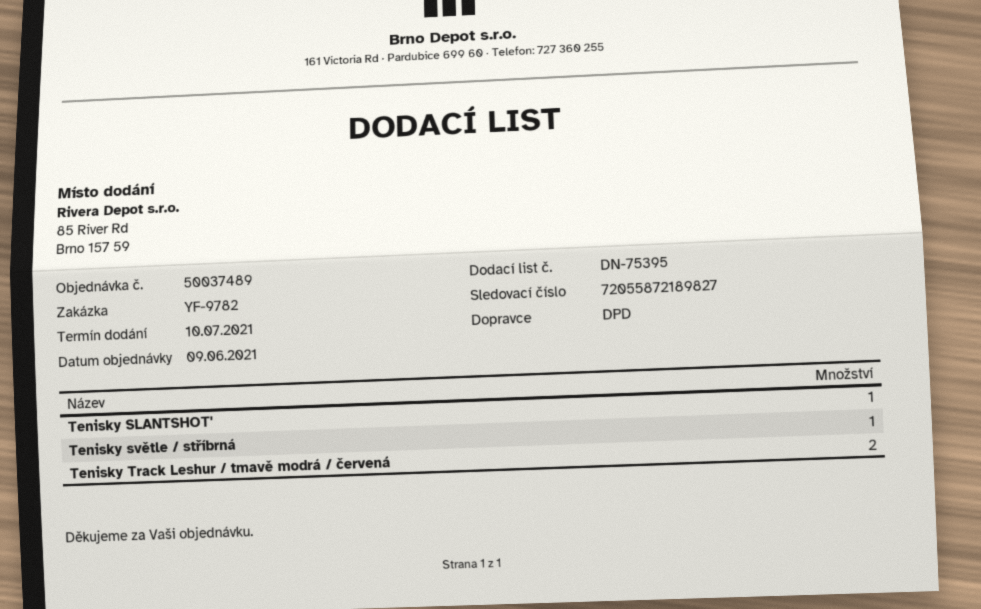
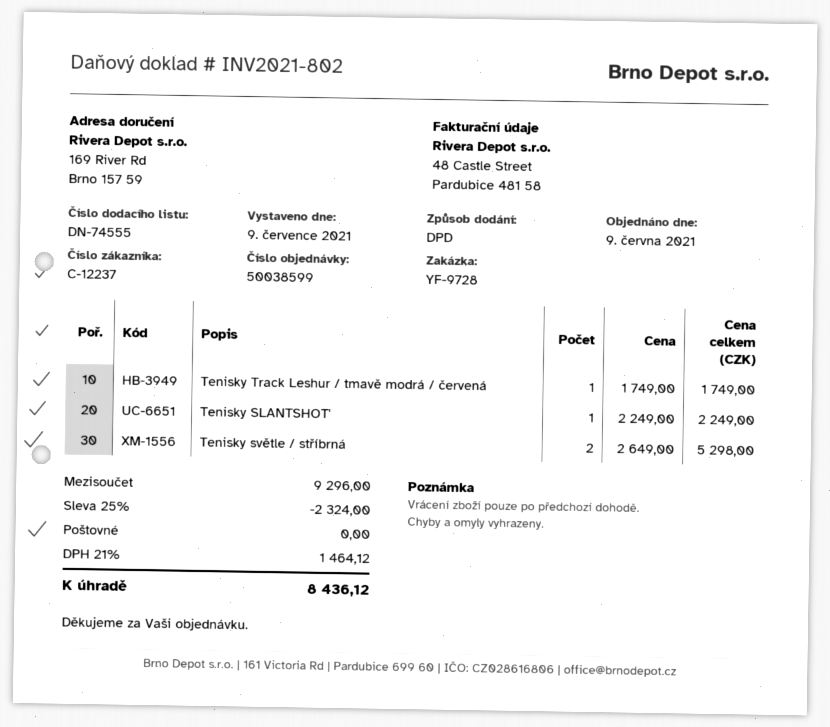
order number: 50037489 -> 50038599
delivery note number: DN-75395 -> DN-74555
reference: YF-9782 -> YF-9728
ship to: 85 River Rd, Brno 157 59 -> 169 River Rd, Brno 157 59
Tenisky světle / stříbrná: 1 -> 2
Tenisky Track Leshur / tmavě modrá / červená: 2 -> 1

